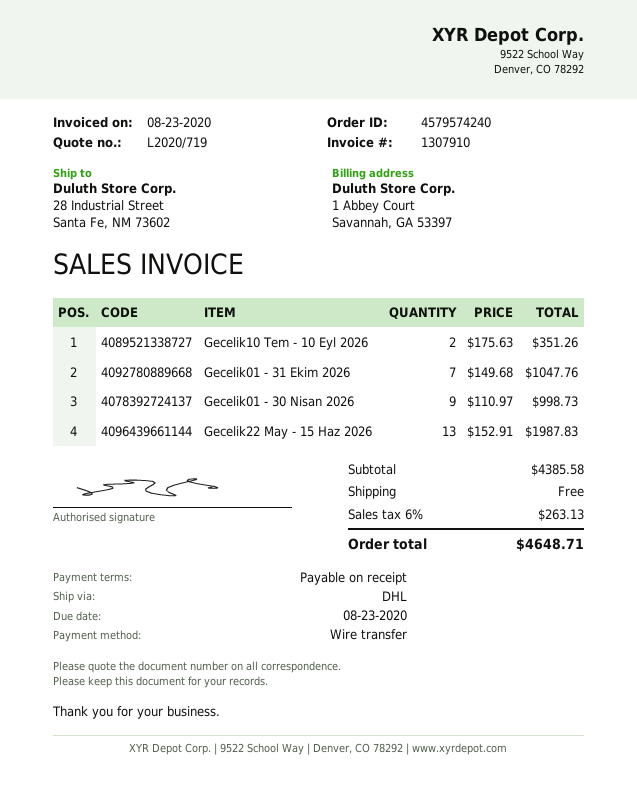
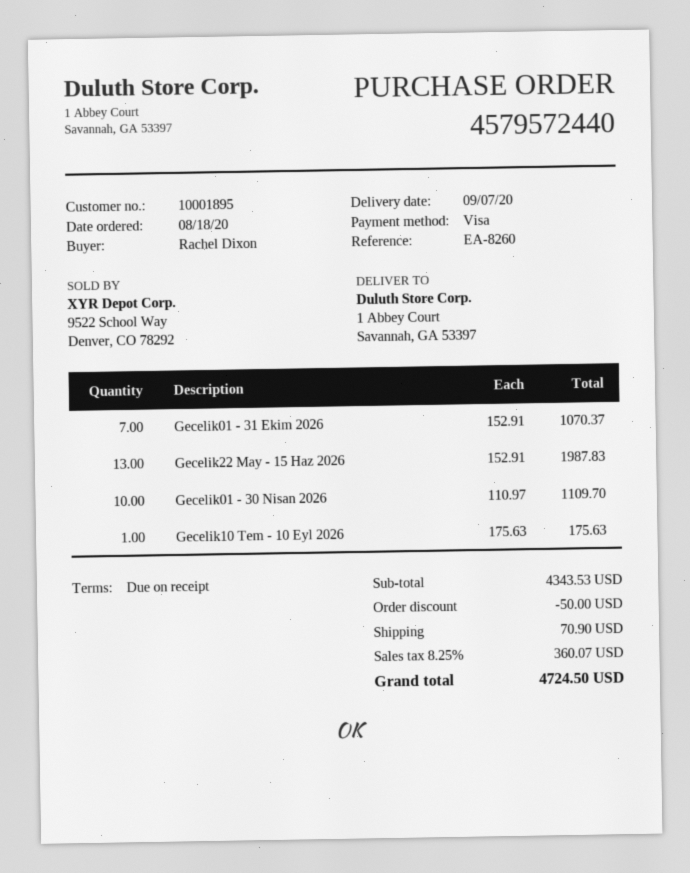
order number: 4579574240 -> 4579572440
payment method: bank transfer -> Visa
ship to: 28 Industrial Street, Santa Fe, NM 73602 -> 1 Abbey Court, Savannah, GA 53397
Gecelik10 Tem - 10 Eyl 2026: 2 x 175.63 = 351.26 -> 1 x 175.63 = 175.63
Gecelik01 - 31 Ekim 2026: 7 x 149.68 = 1047.76 -> 7 x 152.91 = 1070.37
Gecelik01 - 30 Nisan 2026: 9 x 110.97 = 998.73 -> 10 x 110.97 = 1109.70
subtotal: 4385.58 -> 4343.53
discount: none -> 50.00
shipping: 0.00 -> 70.90
tax: 6% = 263.13 -> 8.25% = 360.07
total: 4648.71 -> 4724.50

